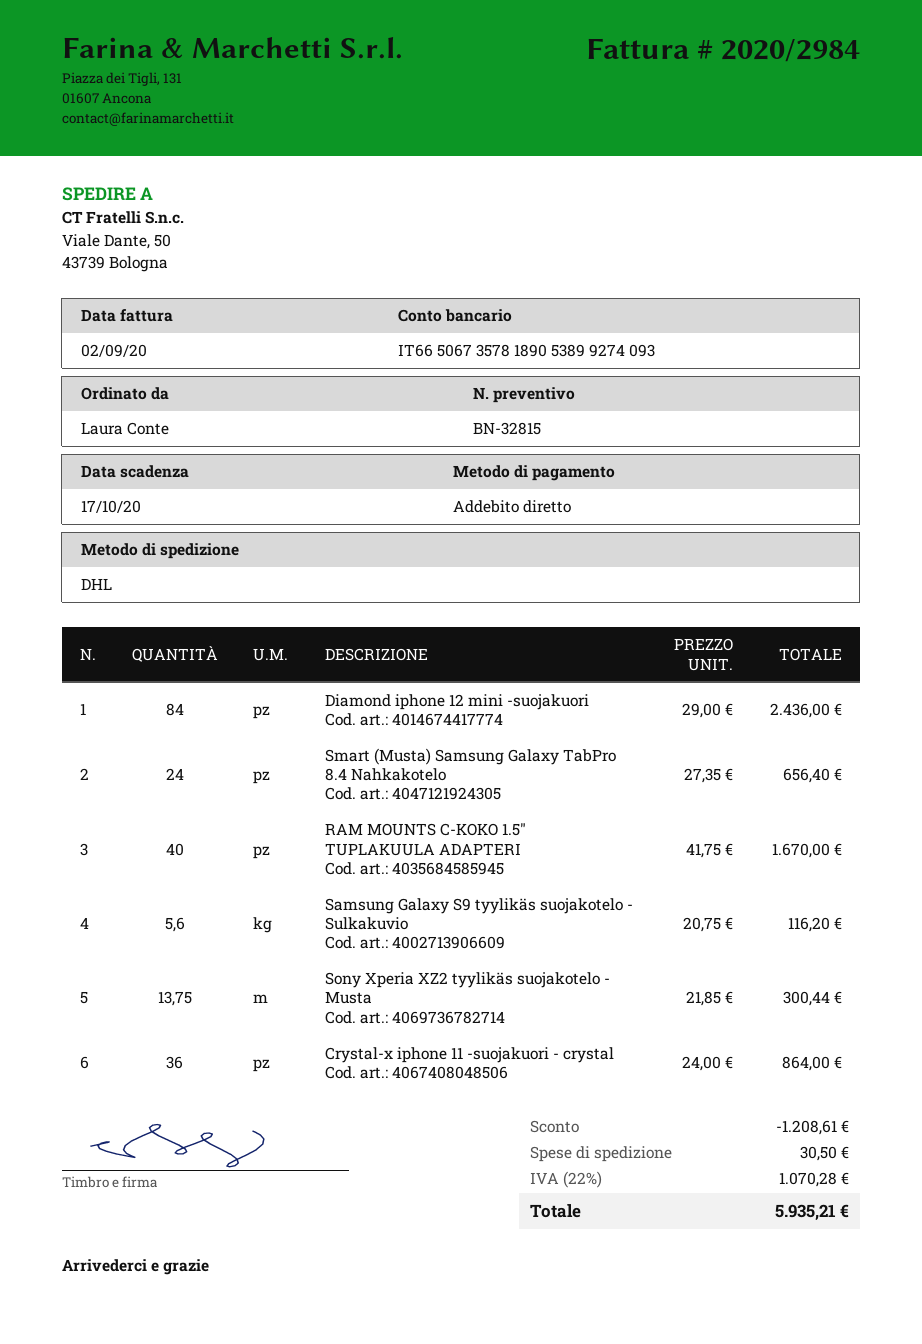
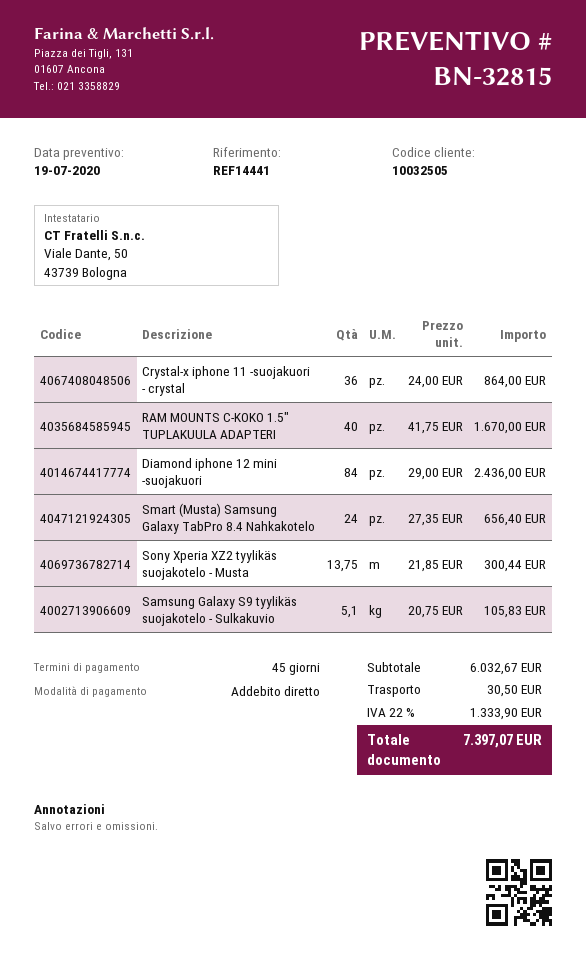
Samsung Galaxy S9 tyylikäs suojakotelo - Sulkakuvio: 5.6 x 20.75 = 116.20 -> 5.1 x 20.75 = 105.83
discount: 1208.61 -> none
tax: 22% = 1070.28 -> 22% = 1333.90
total: 5935.21 -> 7397.07

